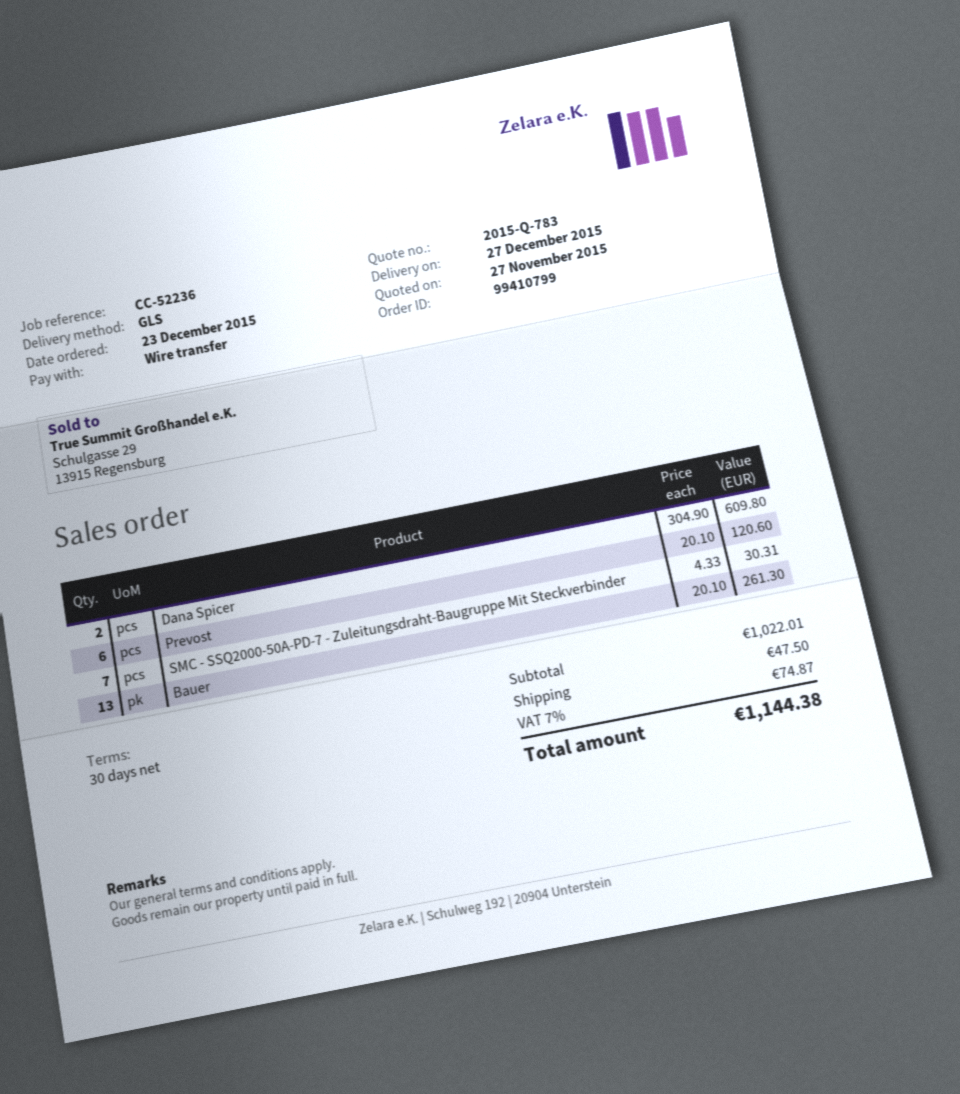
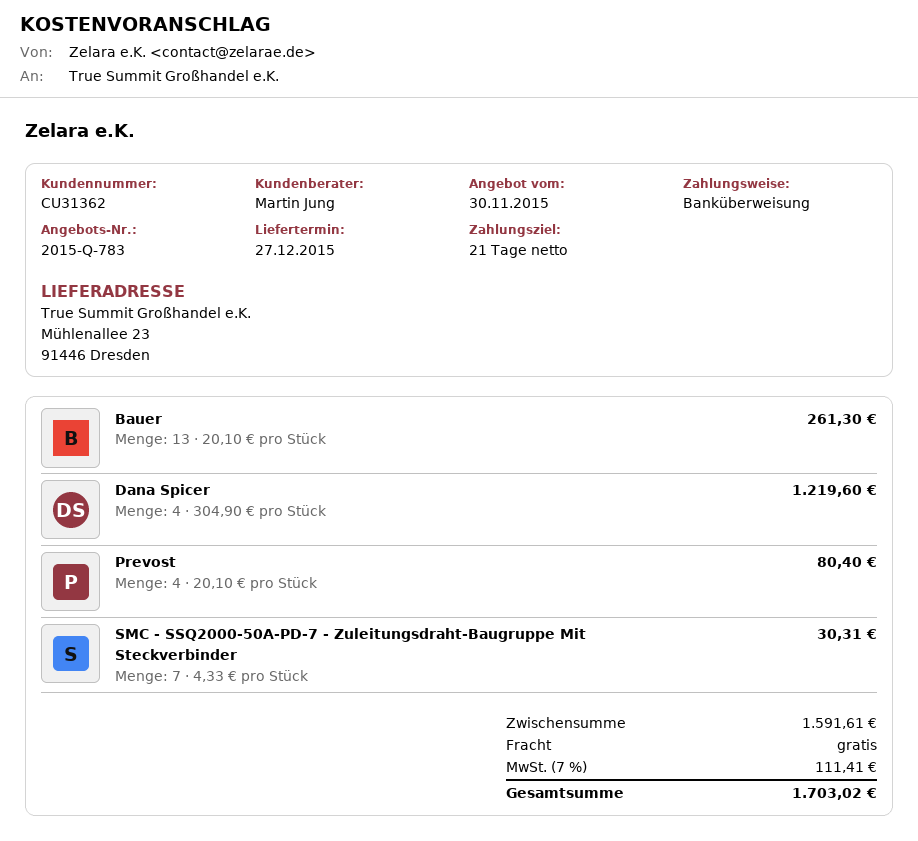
quote date: 2015-11-27 -> 2015-11-30
payment terms: 30 days -> 21 days
Dana Spicer: 2 x 304.90 = 609.80 -> 4 x 304.90 = 1219.60
Prevost: 6 x 20.10 = 120.60 -> 4 x 20.10 = 80.40
subtotal: 1022.01 -> 1591.61
shipping: 47.50 -> 0.00
tax: 7% = 74.87 -> 7% = 111.41
total: 1144.38 -> 1703.02

